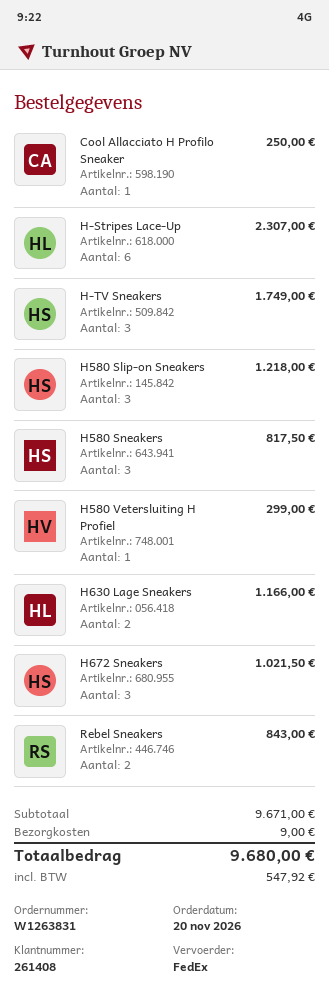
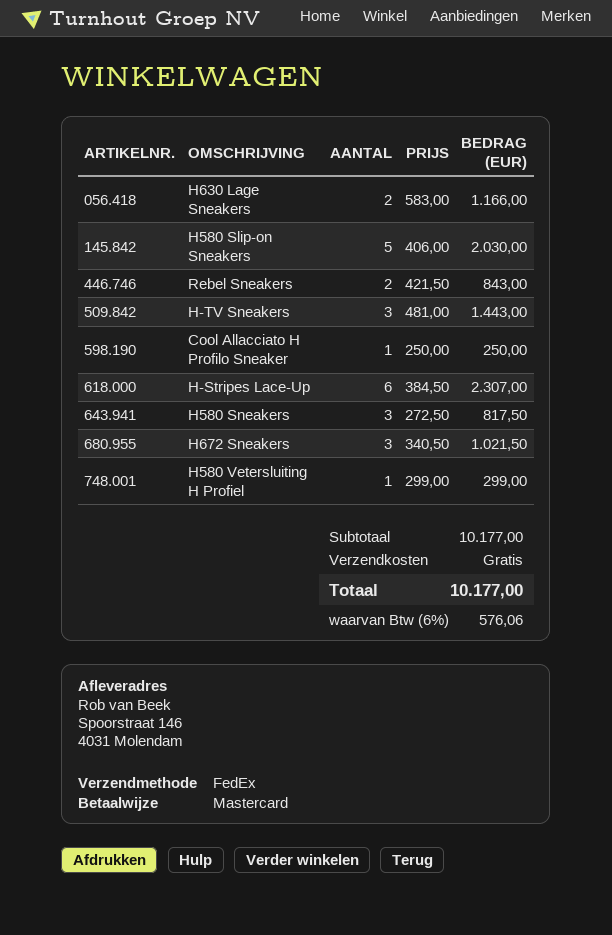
H-TV Sneakers: 3 for 1749.00 -> 3 for 1443.00
H580 Slip-on Sneakers: 3 for 1218.00 -> 5 for 2030.00
subtotal: 9671.00 -> 10177.00
shipping: 9.00 -> 0.00
tax: 547.92 -> 576.06
total: 9680.00 -> 10177.00

